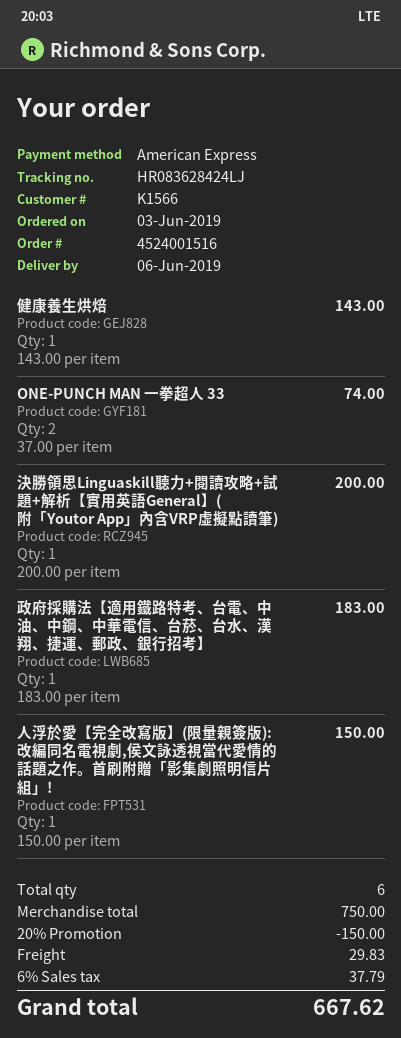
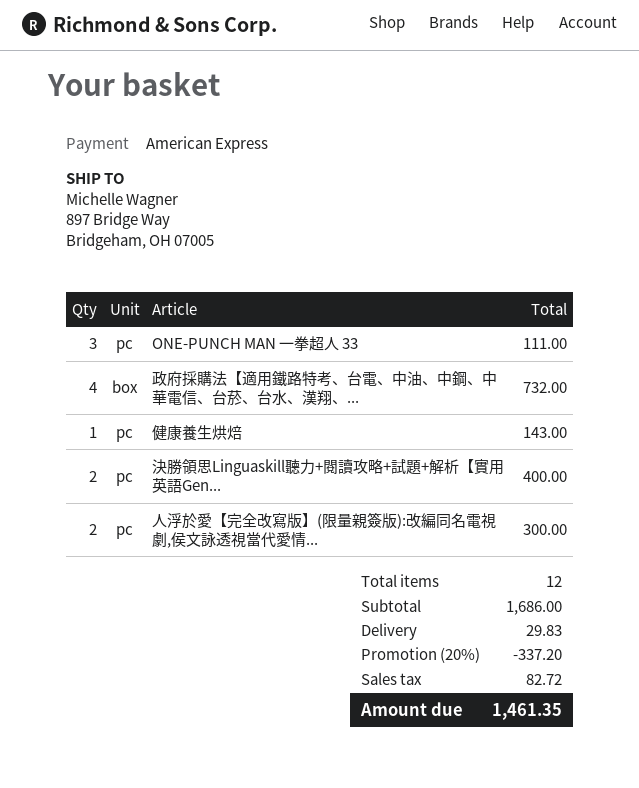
ONE-PUNCH MAN 一拳超人 33: 2 for 74.00 -> 3 for 111.00
決勝領思Linguaskill聽力+閱讀攻略+試題+解析【實用英語General】(附「Youtor App」內含VRP虛擬點讀筆): 1 for 200.00 -> 2 for 400.00
政府採購法【適用鐵路特考、台電、中油、中鋼、中華電信、台菸、台水、漢翔、捷運、郵政、銀行招考】: 1 for 183.00 -> 4 for 732.00
人浮於愛【完全改寫版】(限量親簽版):改編同名電視劇,侯文詠透視當代愛情的話題之作。首刷附贈「影集劇照明信片組」!: 1 for 150.00 -> 2 for 300.00
total quantity: 6 -> 12
subtotal: 750.00 -> 1686.00
discount: 20% = 150.00 -> 20% = 337.20
tax: 37.79 -> 82.72
total: 667.62 -> 1461.35

